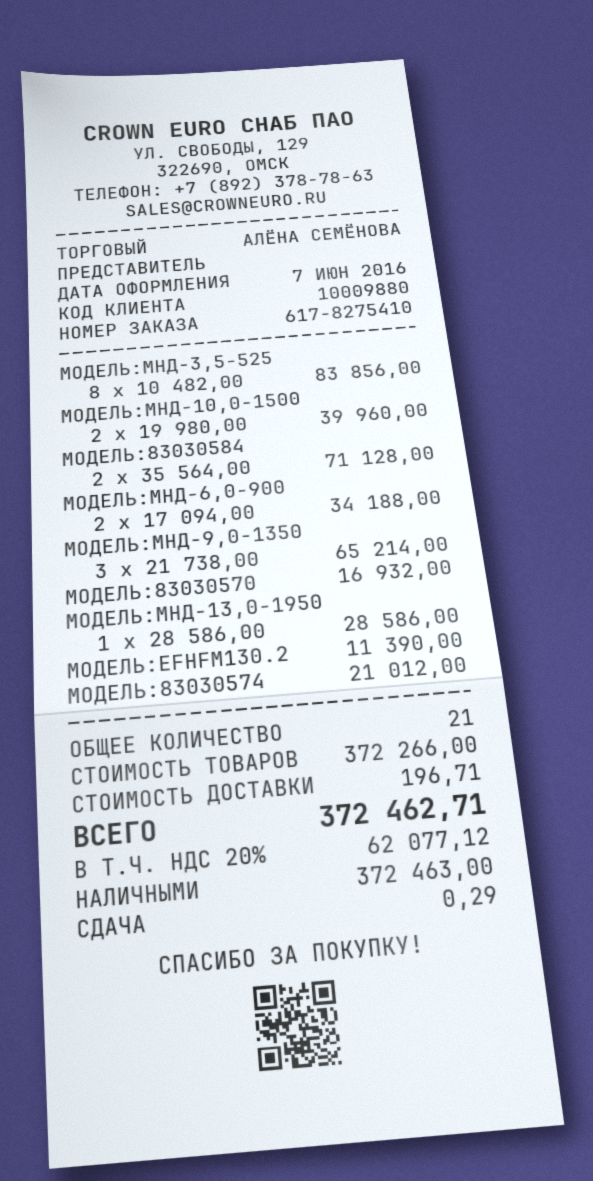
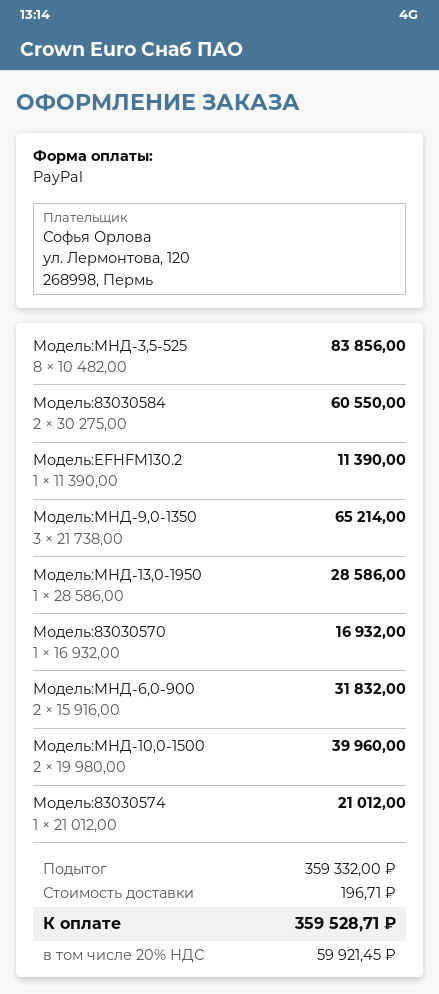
payment method: cash -> PayPal
МОДЕЛЬ:83030584: 2 x 35564.00 = 71128.00 -> 2 x 30275.00 = 60550.00
МОДЕЛЬ:МНД-6,0-900: 2 x 17094.00 = 34188.00 -> 2 x 15916.00 = 31832.00
subtotal: 372266.00 -> 359332.00
tax: 20% = 62077.12 -> 20% = 59921.45
total: 372462.71 -> 359528.71

